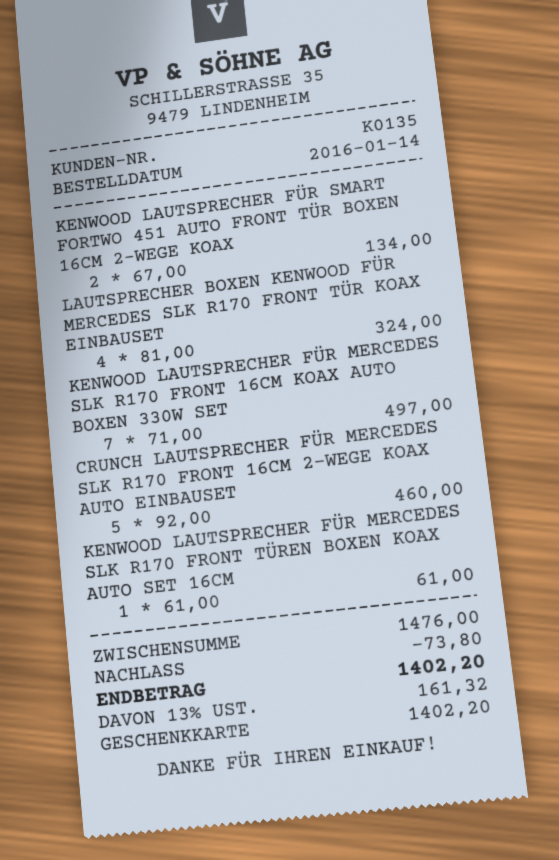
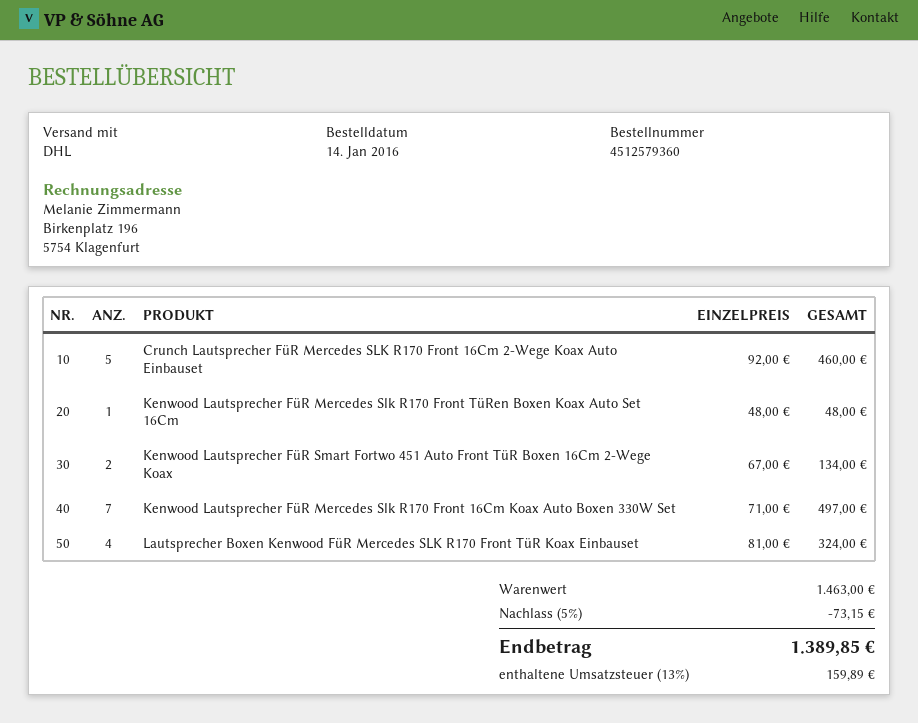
KENWOOD LAUTSPRECHER FÜR MERCEDES SLK R170 FRONT TÜREN BOXEN KOAX AUTO SET 16CM: 1 x 61.00 = 61.00 -> 1 x 48.00 = 48.00
subtotal: 1476.00 -> 1463.00
discount: 73.80 -> 73.15
tax: 13% = 161.32 -> 13% = 159.89
total: 1402.20 -> 1389.85

